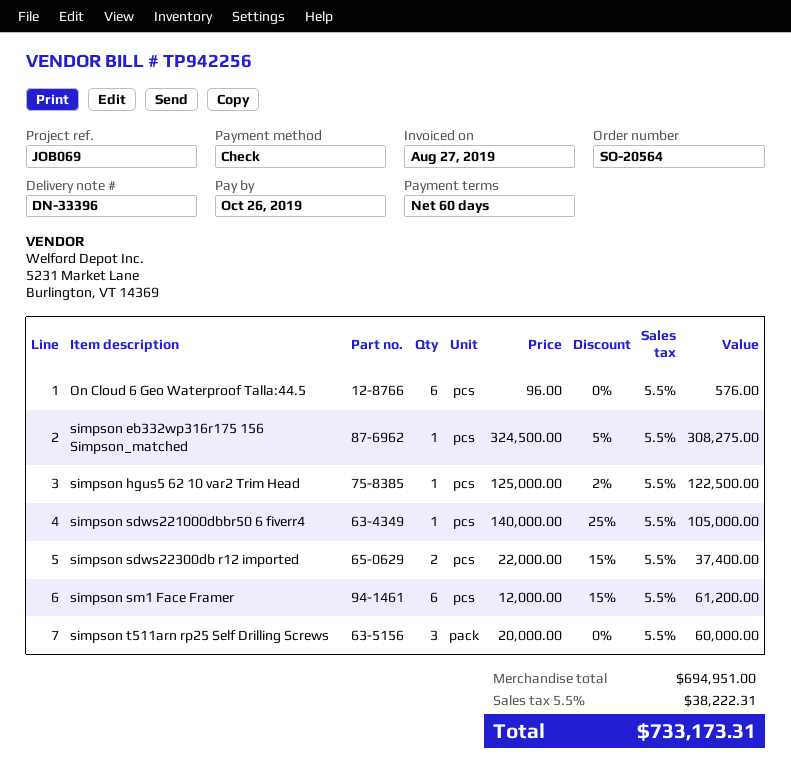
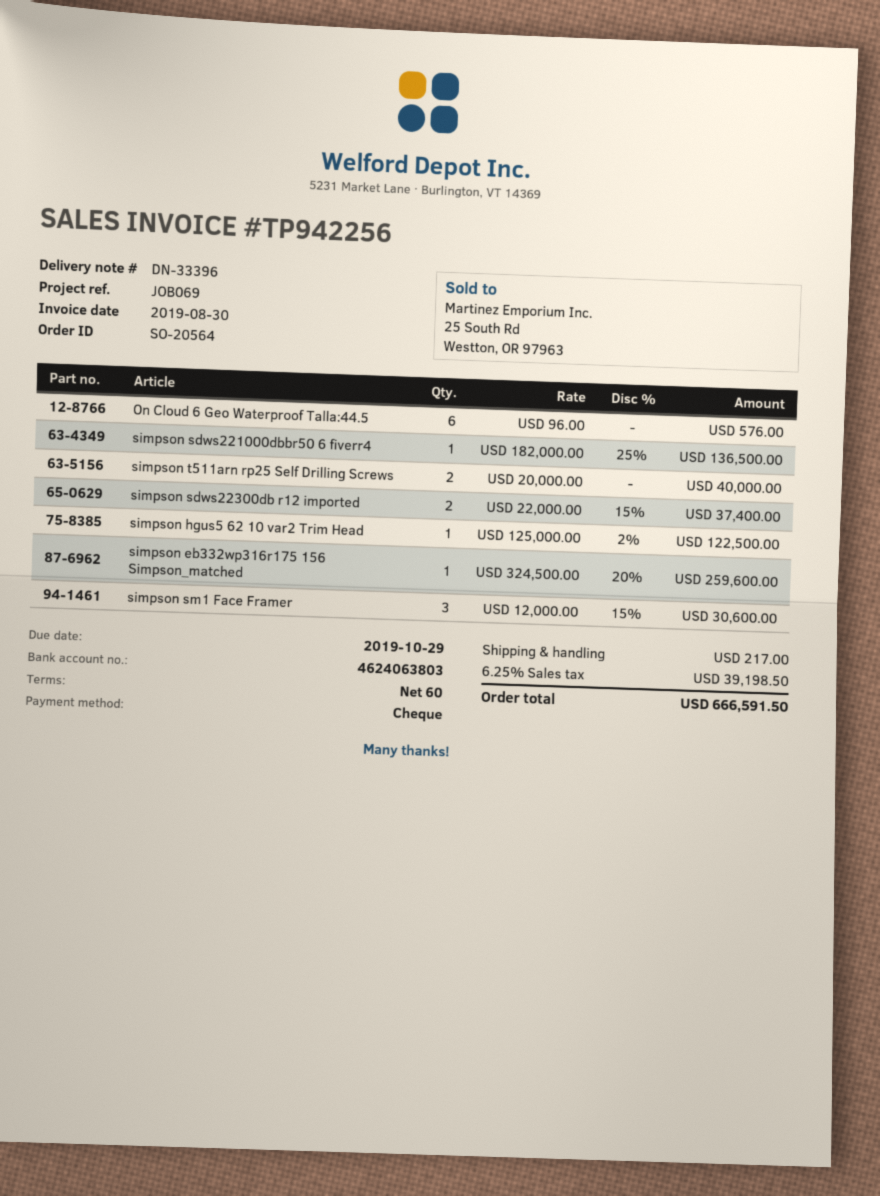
invoice date: 2019-08-27 -> 2019-08-30
due date: 2019-10-26 -> 2019-10-29
simpson eb332wp316r175 156 Simpson_matched: 1 x 324500.00 - 5% = 308275.00 -> 1 x 324500.00 - 20% = 259600.00
simpson sdws221000dbbr50 6 fiverr4: 1 x 140000.00 - 25% = 105000.00 -> 1 x 182000.00 - 25% = 136500.00
simpson sm1 Face Framer: 6 x 12000.00 - 15% = 61200.00 -> 3 x 12000.00 - 15% = 30600.00
simpson t511arn rp25 Self Drilling Screws: 3 x 20000.00 = 60000.00 -> 2 x 20000.00 = 40000.00
shipping: none -> 217.00
tax: 5.5% = 38222.31 -> 6.25% = 39198.50
total: 733173.31 -> 666591.50

